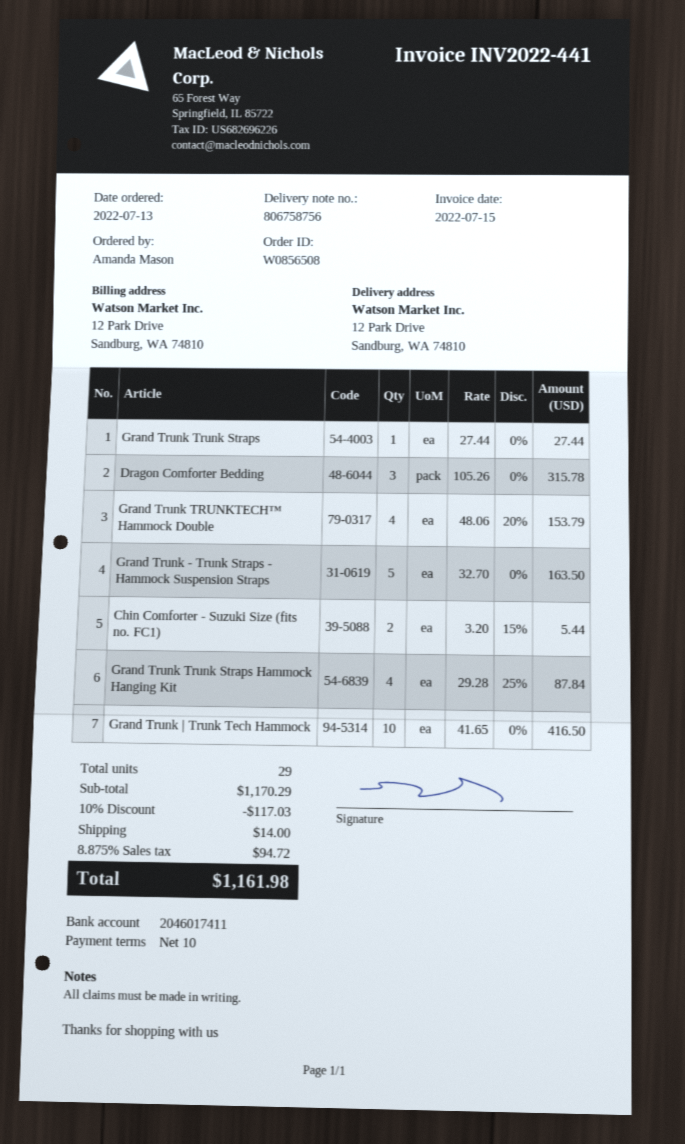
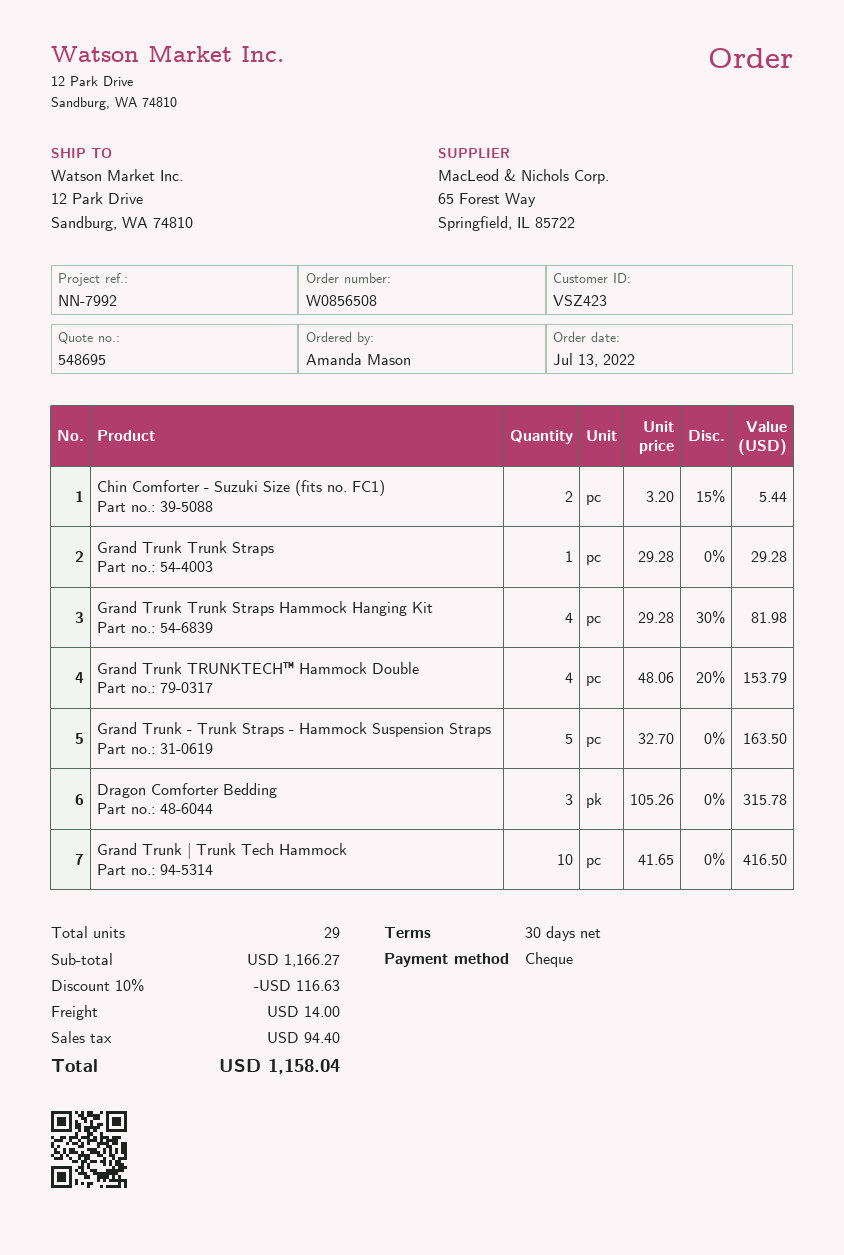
payment terms: 10 days -> 30 days
Grand Trunk Trunk Straps: 1 x 27.44 = 27.44 -> 1 x 29.28 = 29.28
Grand Trunk Trunk Straps Hammock Hanging Kit: 4 x 29.28 - 25% = 87.84 -> 4 x 29.28 - 30% = 81.98
subtotal: 1170.29 -> 1166.27
discount: 10% = 117.03 -> 10% = 116.63
tax: 94.72 -> 94.40
total: 1161.98 -> 1158.04

